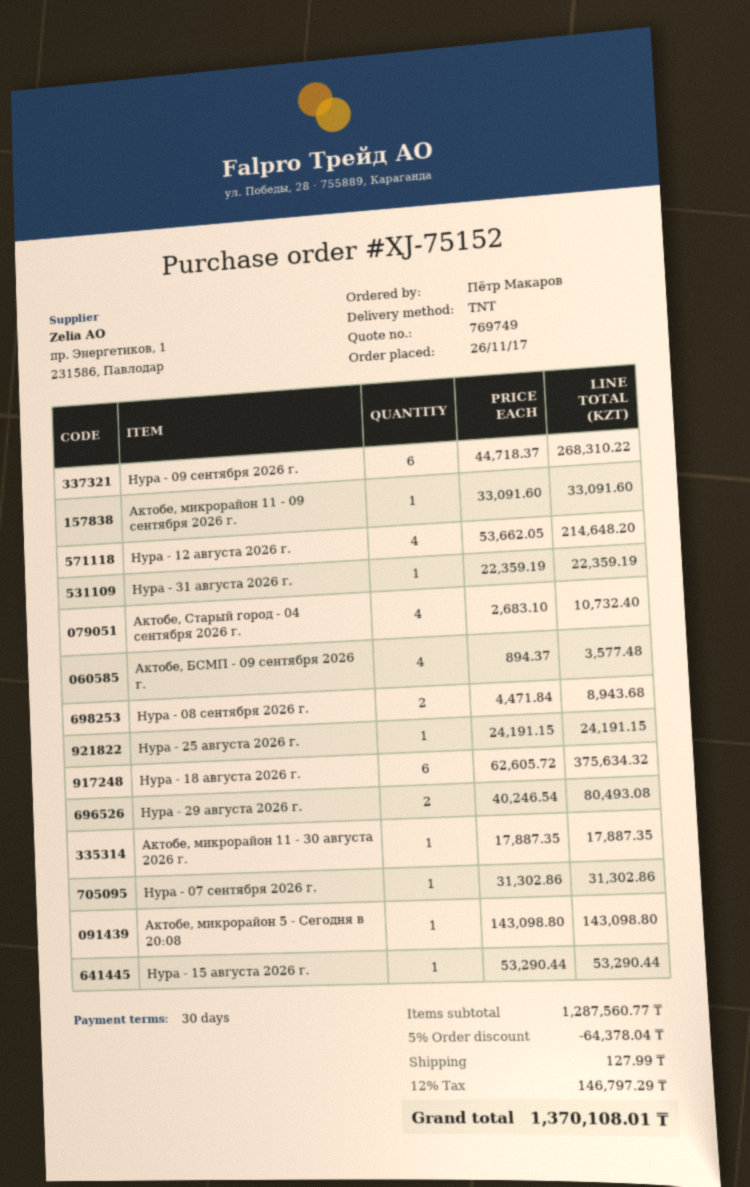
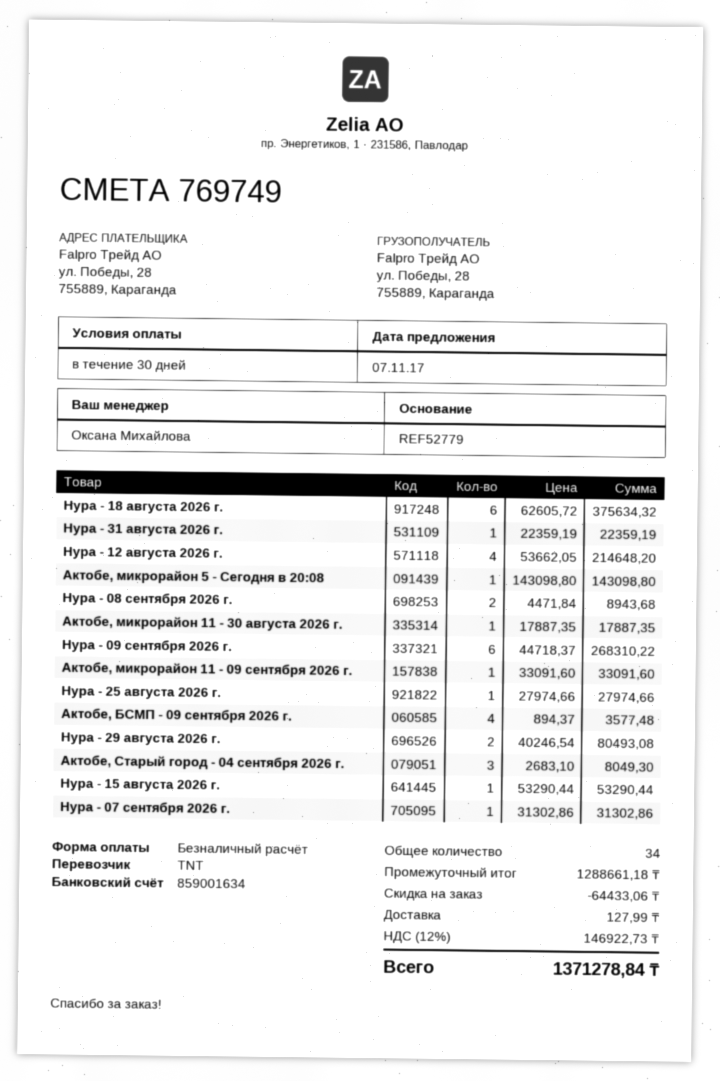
Актобе, Старый город - 04 сентября 2026 г.: 4 x 2683.10 = 10732.40 -> 3 x 2683.10 = 8049.30
Нура - 25 августа 2026 г.: 1 x 24191.15 = 24191.15 -> 1 x 27974.66 = 27974.66
subtotal: 1287560.77 -> 1288661.18
discount: 64378.04 -> 64433.06
tax: 12% = 146797.29 -> 12% = 146922.73
total: 1370108.01 -> 1371278.84

